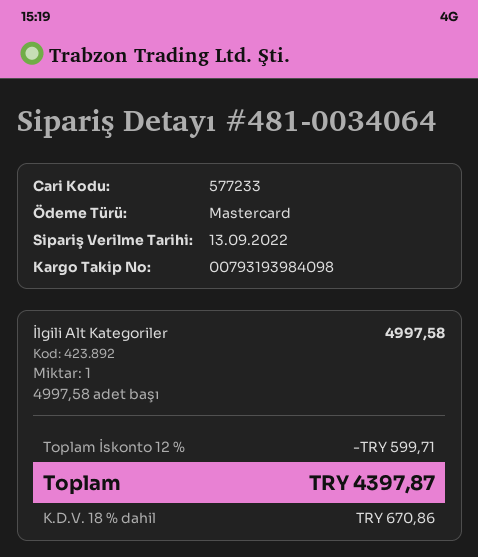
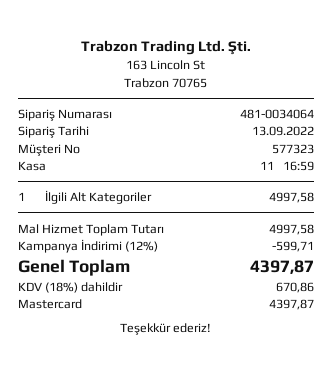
customer number: 577233 -> 577323

